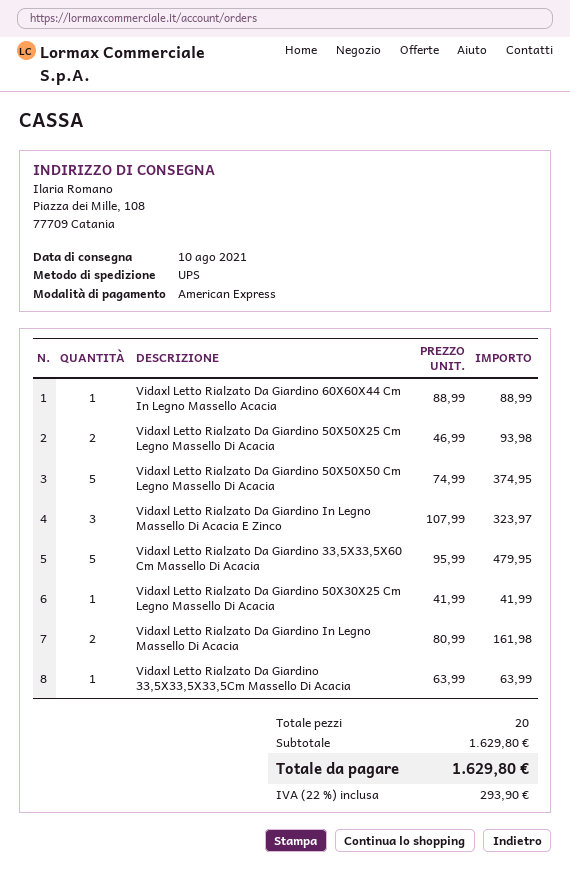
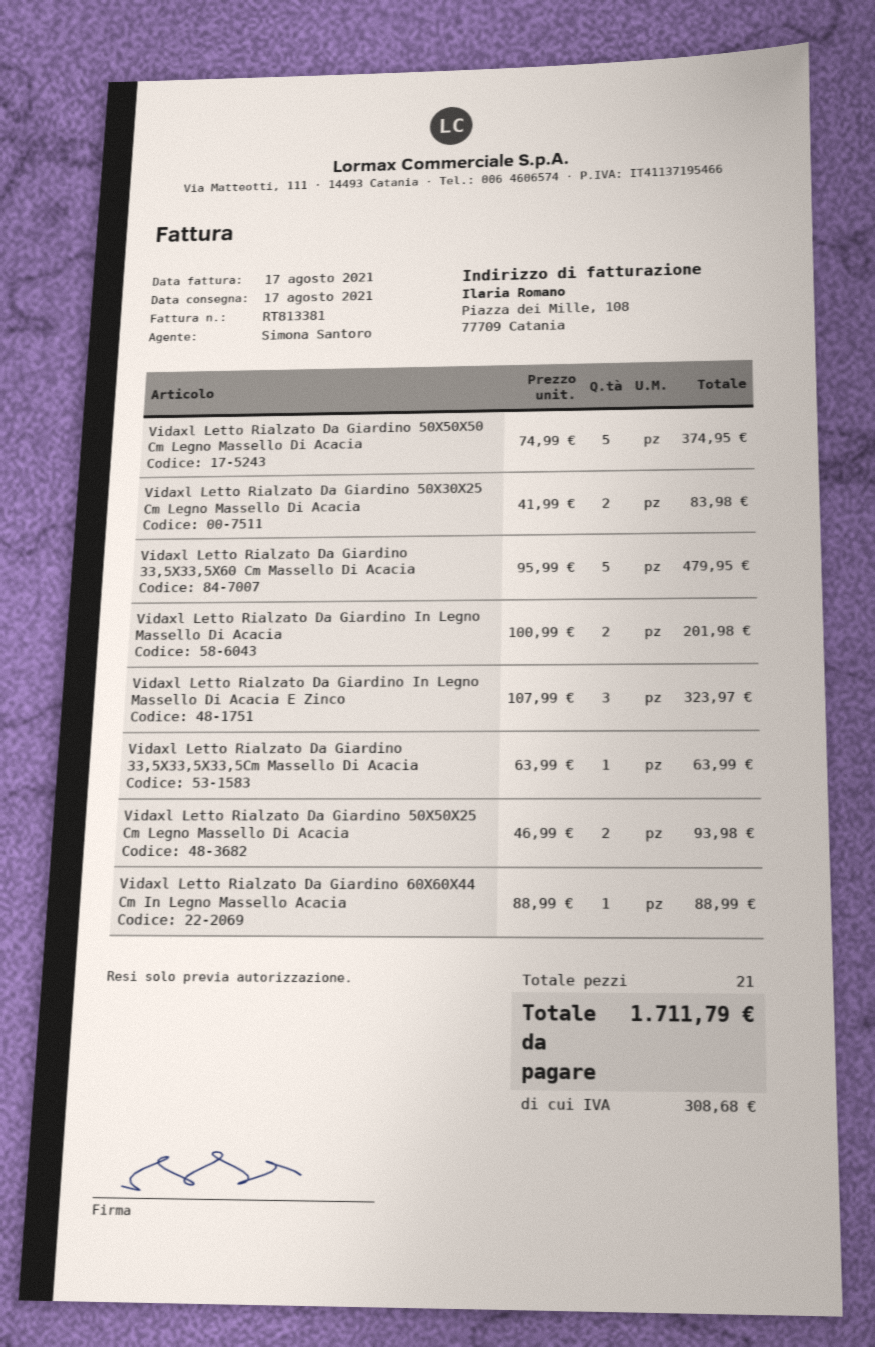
delivery date: 2021-08-10 -> 2021-08-17
Vidaxl Letto Rialzato Da Giardino 50X30X25 Cm Legno Massello Di Acacia: 1 x 41.99 = 41.99 -> 2 x 41.99 = 83.98
Vidaxl Letto Rialzato Da Giardino In Legno Massello Di Acacia: 2 x 80.99 = 161.98 -> 2 x 100.99 = 201.98
total quantity: 20 -> 21
tax: 293.90 -> 308.68
total: 1629.80 -> 1711.79

